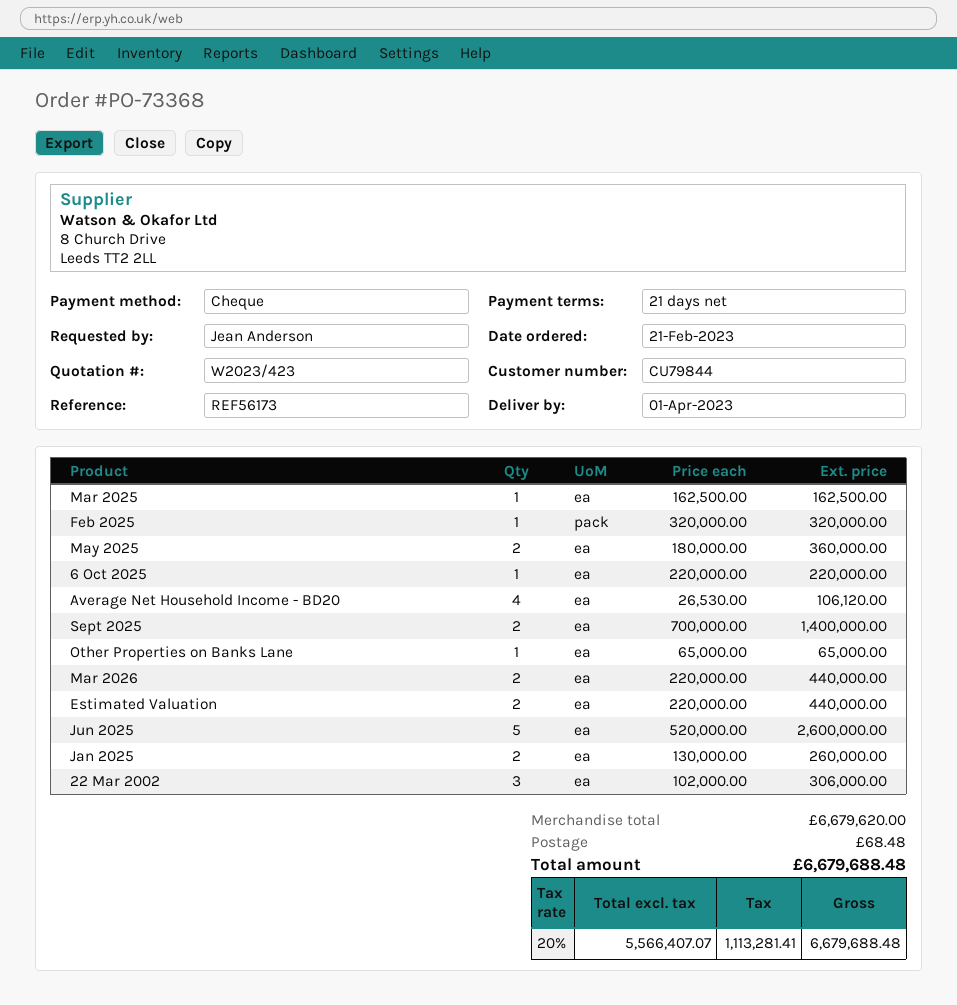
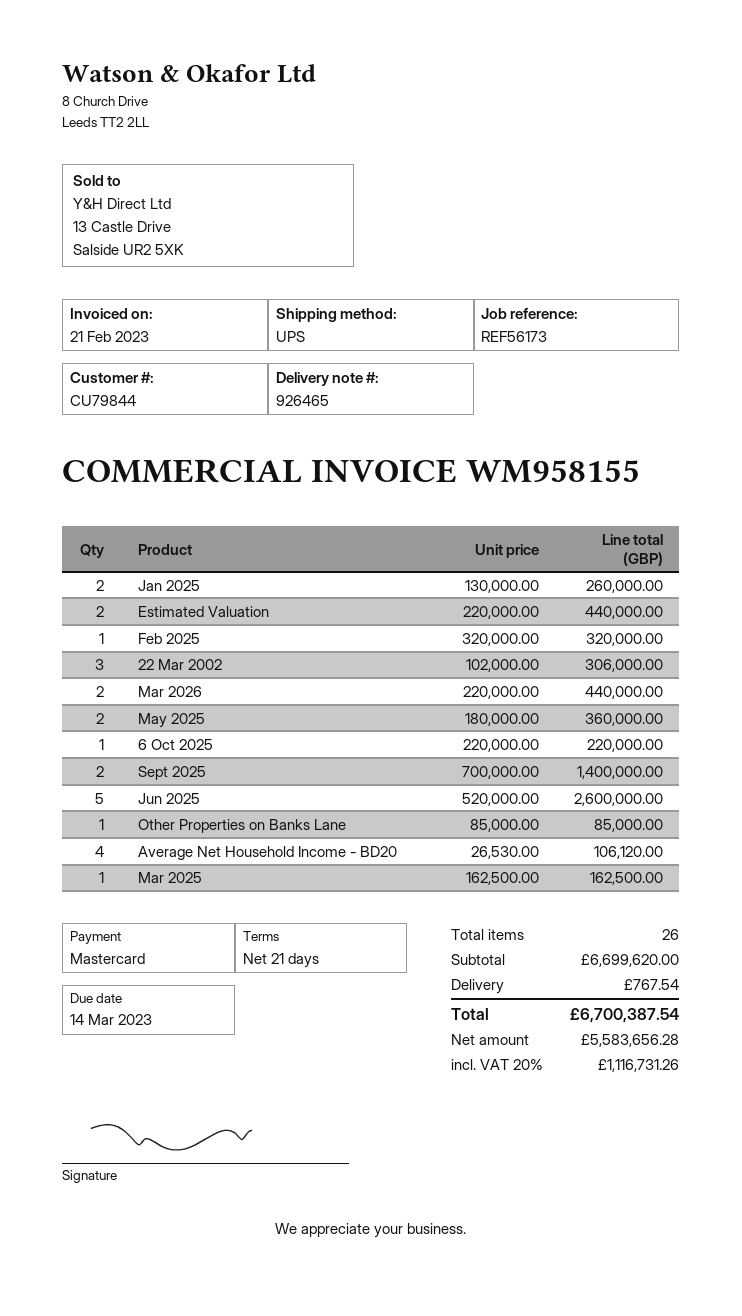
payment method: cheque -> Mastercard
Other Properties on Banks Lane: 1 x 65000.00 = 65000.00 -> 1 x 85000.00 = 85000.00
subtotal: 6679620.00 -> 6699620.00
shipping: 68.48 -> 767.54
net: 5566407.07 -> 5583656.28
tax: 20% = 1113281.41 -> 20% = 1116731.26
total: 6679688.48 -> 6700387.54

